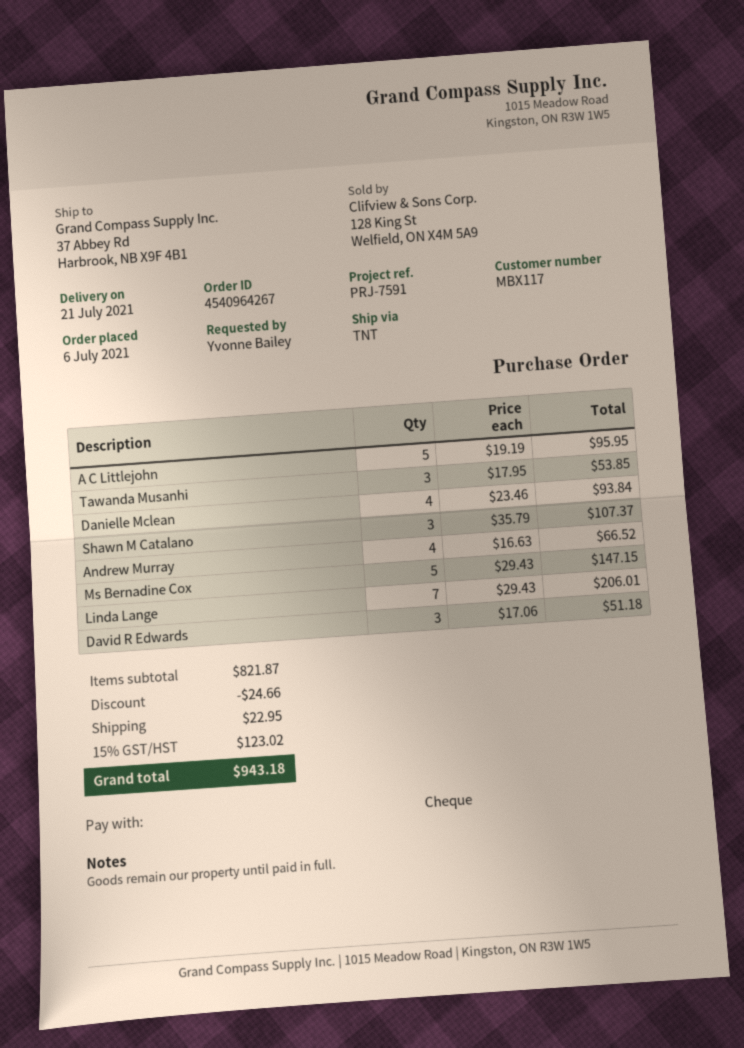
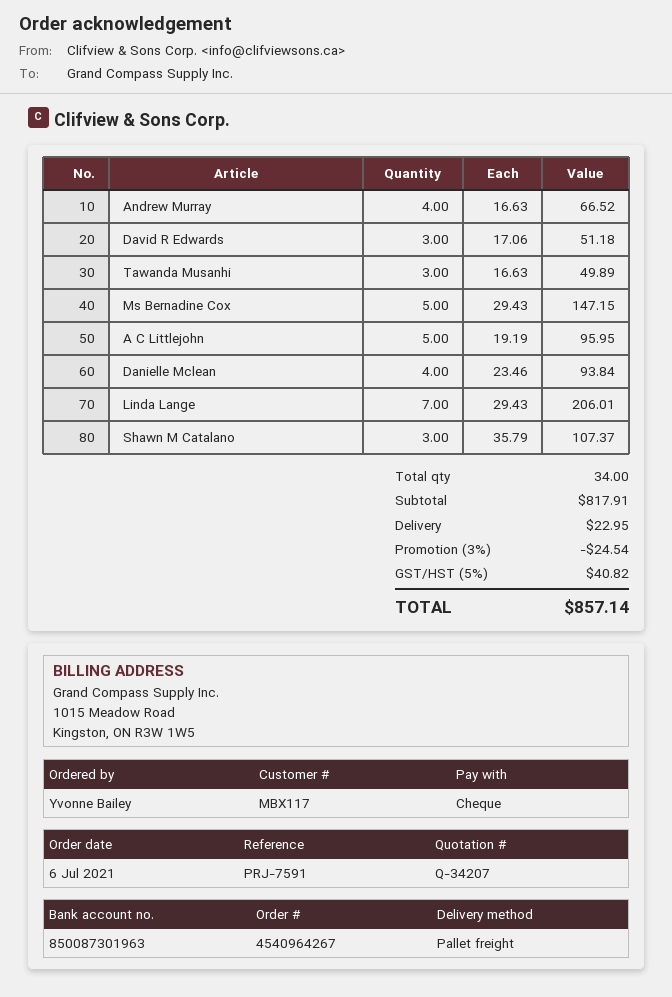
shipping method: TNT -> pallet freight
Tawanda Musanhi: 3 x 17.95 = 53.85 -> 3 x 16.63 = 49.89
subtotal: 821.87 -> 817.91
discount: 24.66 -> 24.54
tax: 15% = 123.02 -> 5% = 40.82
total: 943.18 -> 857.14

